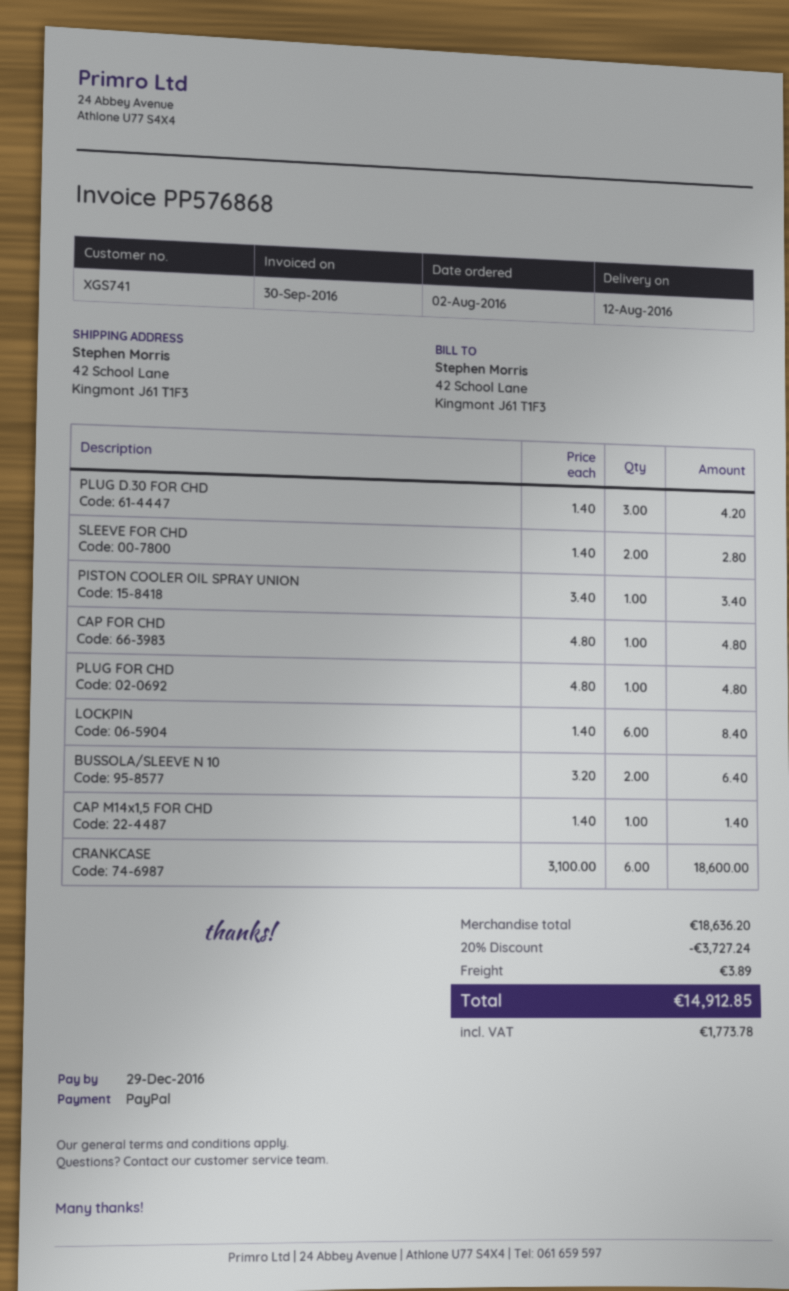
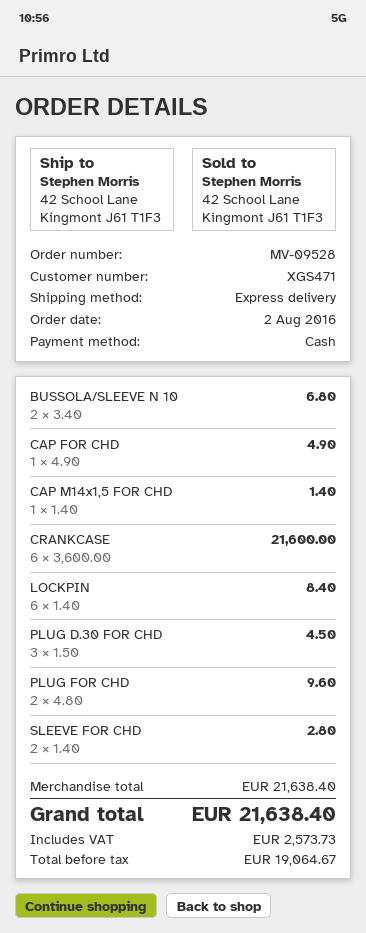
customer number: XGS741 -> XGS471
payment method: PayPal -> cash
PLUG D.30 FOR CHD: 3 x 1.40 = 4.20 -> 3 x 1.50 = 4.50
PISTON COOLER OIL SPRAY UNION: 1 x 3.40 = 3.40 -> none
CAP FOR CHD: 1 x 4.80 = 4.80 -> 1 x 4.90 = 4.90
PLUG FOR CHD: 1 x 4.80 = 4.80 -> 2 x 4.80 = 9.60
BUSSOLA/SLEEVE N 10: 2 x 3.20 = 6.40 -> 2 x 3.40 = 6.80
CRANKCASE: 6 x 3100.00 = 18600.00 -> 6 x 3600.00 = 21600.00
subtotal: 18636.20 -> 21638.40
discount: 20% = 3727.24 -> none
shipping: 3.89 -> none
tax: 1773.78 -> 2573.73
total: 14912.85 -> 21638.40

